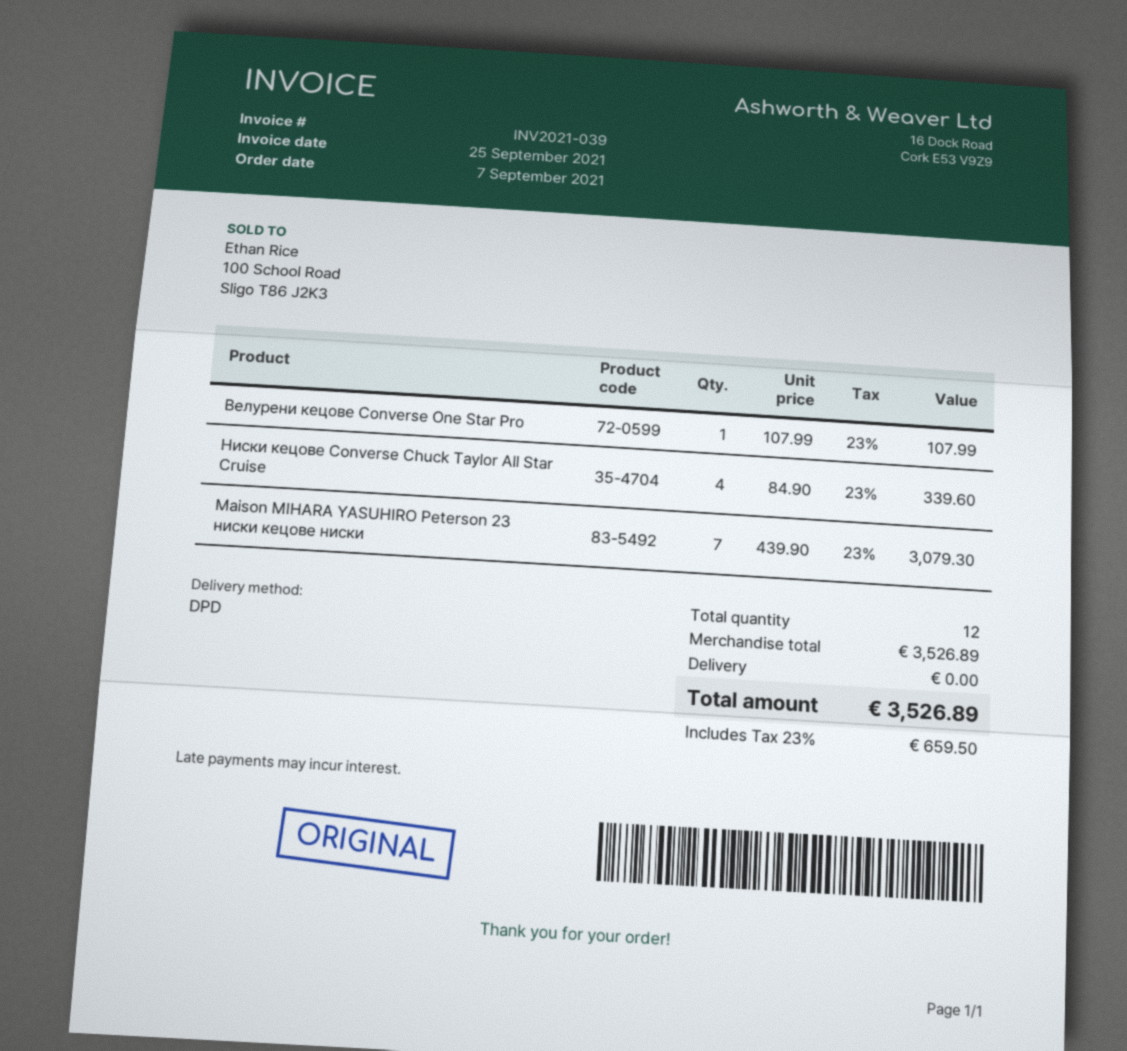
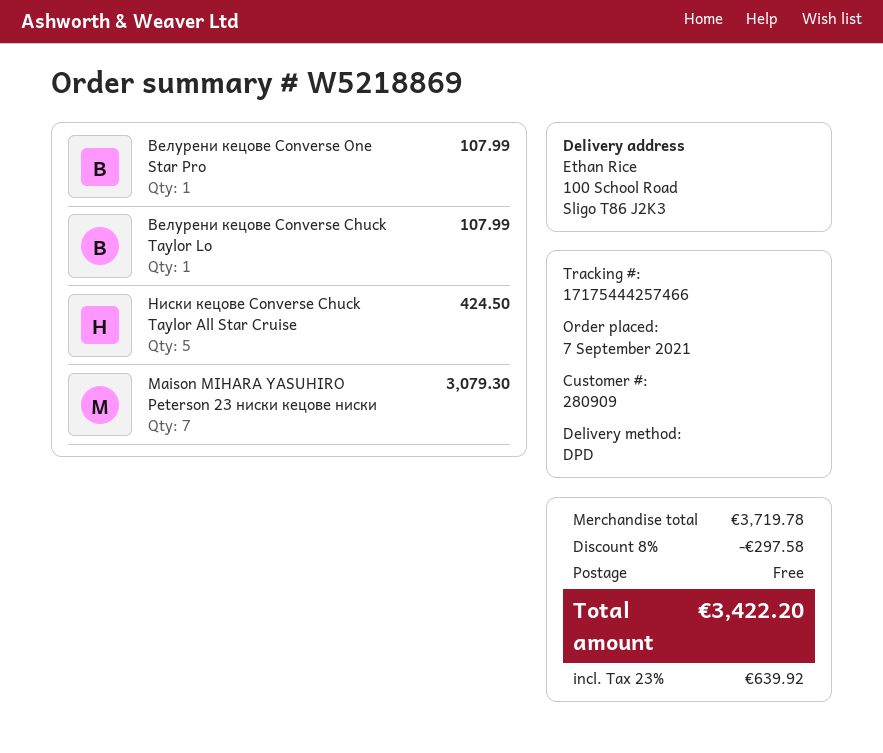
Ниски кецове Converse Chuck Taylor All Star Cruise: 4 for 339.60 -> 5 for 424.50
Велурени кецове Converse Chuck Taylor Lo: none -> 1 for 107.99
subtotal: 3526.89 -> 3719.78
discount: none -> 8% = 297.58
tax: 23% = 659.50 -> 23% = 639.92
total: 3526.89 -> 3422.20

